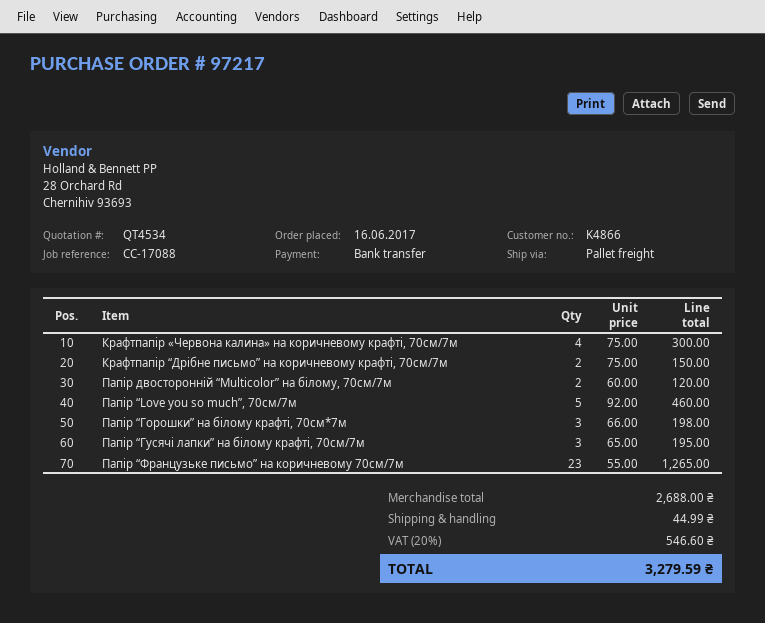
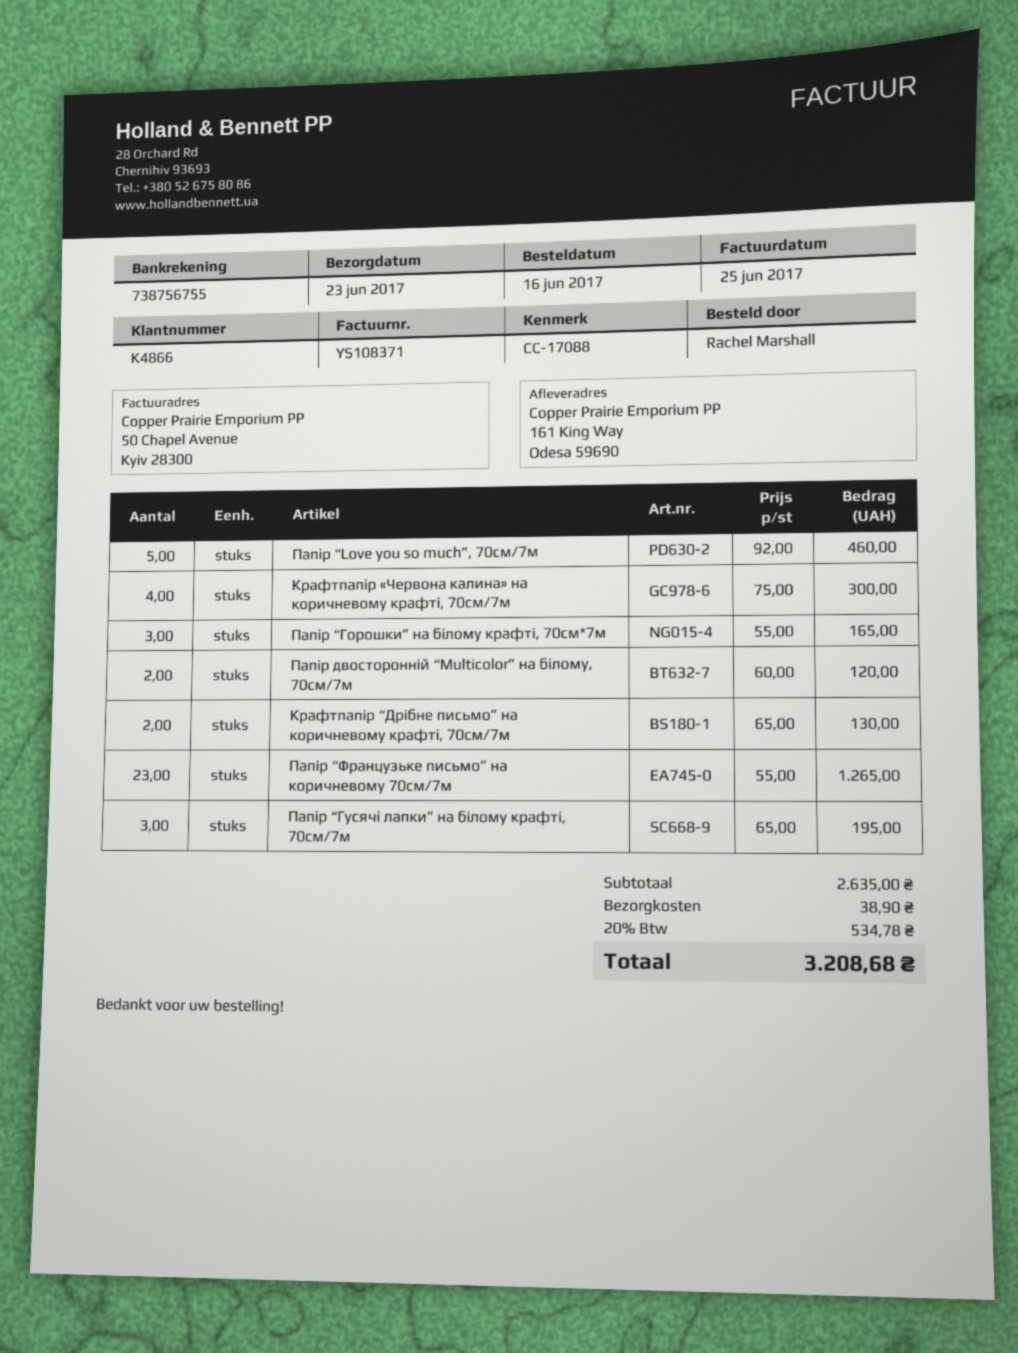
Крафтпапір “Дрібне письмо” на коричневому крафті, 70см/7м: 2 x 75.00 = 150.00 -> 2 x 65.00 = 130.00
Папір “Горошки” на білому крафті, 70см*7м: 3 x 66.00 = 198.00 -> 3 x 55.00 = 165.00
subtotal: 2688.00 -> 2635.00
shipping: 44.99 -> 38.90
tax: 20% = 546.60 -> 20% = 534.78
total: 3279.59 -> 3208.68

